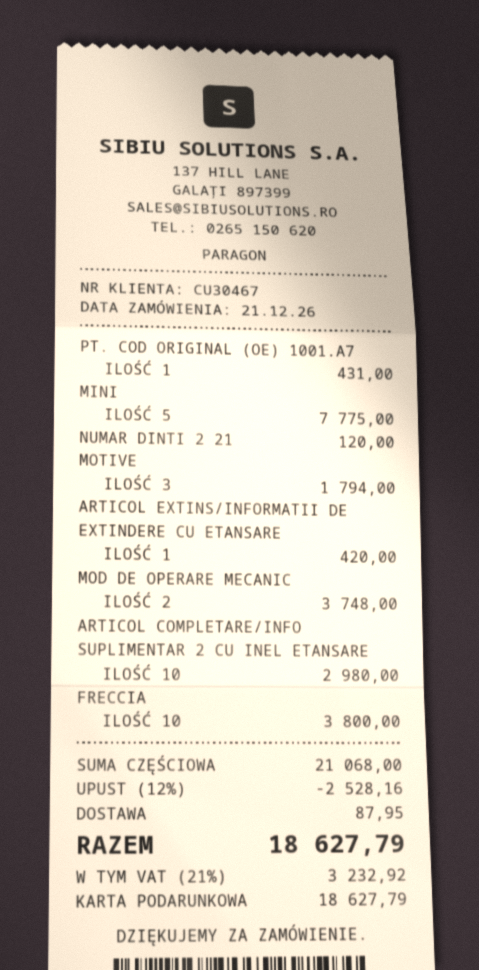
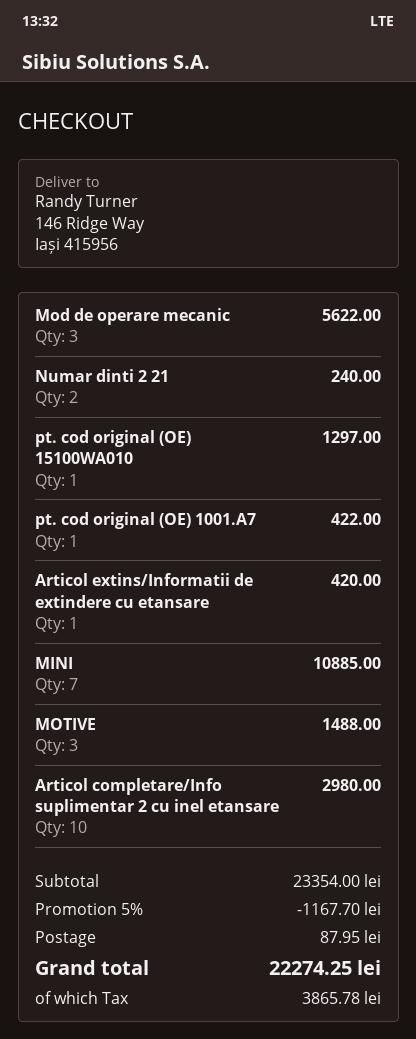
PT. COD ORIGINAL (OE) 1001.A7: 1 for 431.00 -> 1 for 422.00
MINI: 5 for 7775.00 -> 7 for 10885.00
NUMAR DINTI 2 21: 1 for 120.00 -> 2 for 240.00
MOTIVE: 3 for 1794.00 -> 3 for 1488.00
MOD DE OPERARE MECANIC: 2 for 3748.00 -> 3 for 5622.00
FRECCIA: 10 for 3800.00 -> none
pt. cod original (OE) 15100WA010: none -> 1 for 1297.00
subtotal: 21068.00 -> 23354.00
discount: 12% = 2528.16 -> 5% = 1167.70
tax: 3232.92 -> 3865.78
total: 18627.79 -> 22274.25

